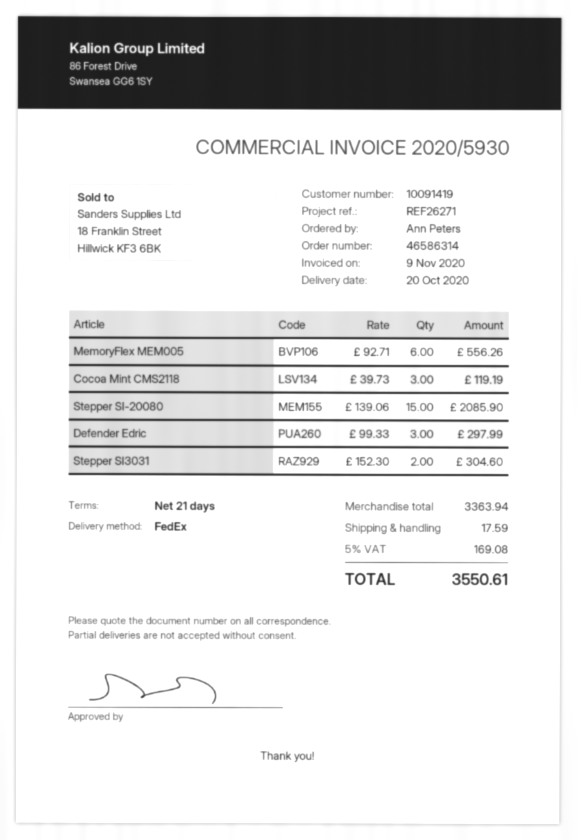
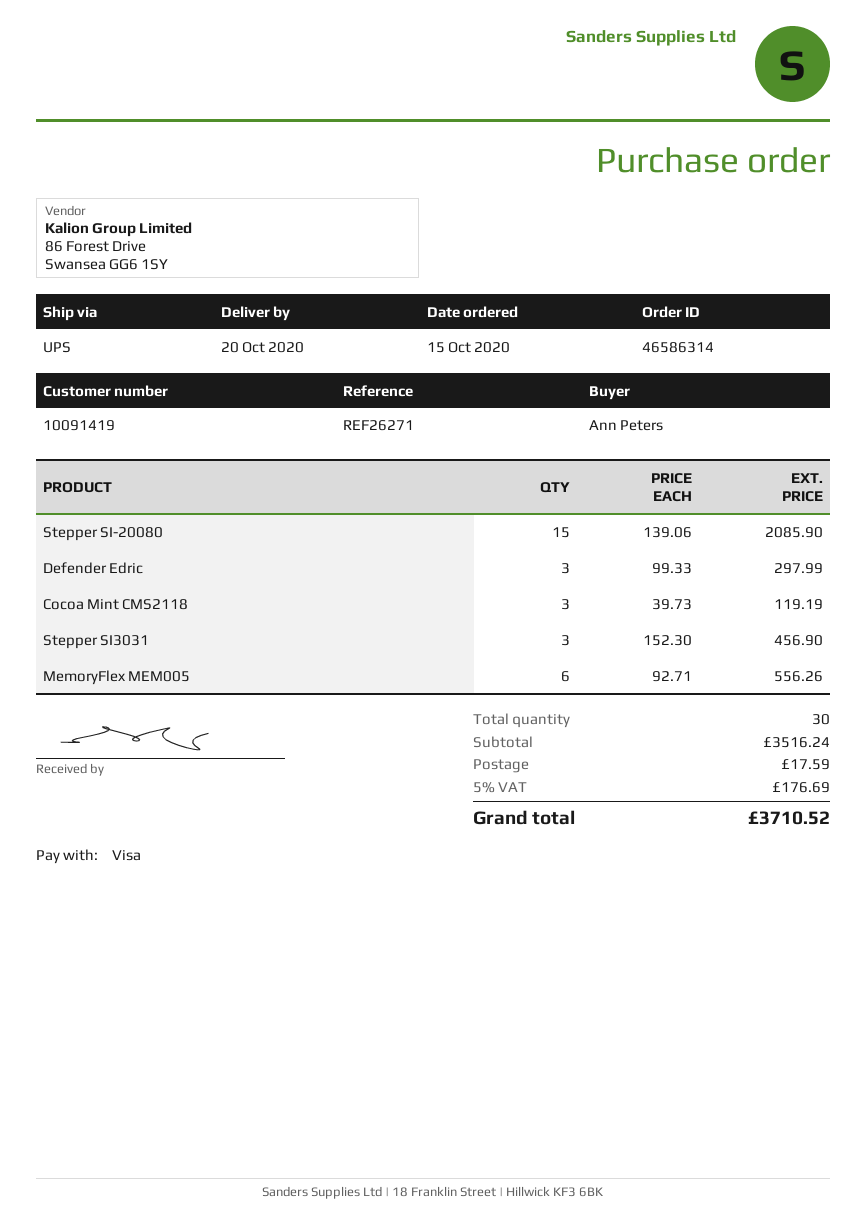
shipping method: FedEx -> UPS
Stepper SI3031: 2 x 152.30 = 304.60 -> 3 x 152.30 = 456.90
subtotal: 3363.94 -> 3516.24
tax: 5% = 169.08 -> 5% = 176.69
total: 3550.61 -> 3710.52

